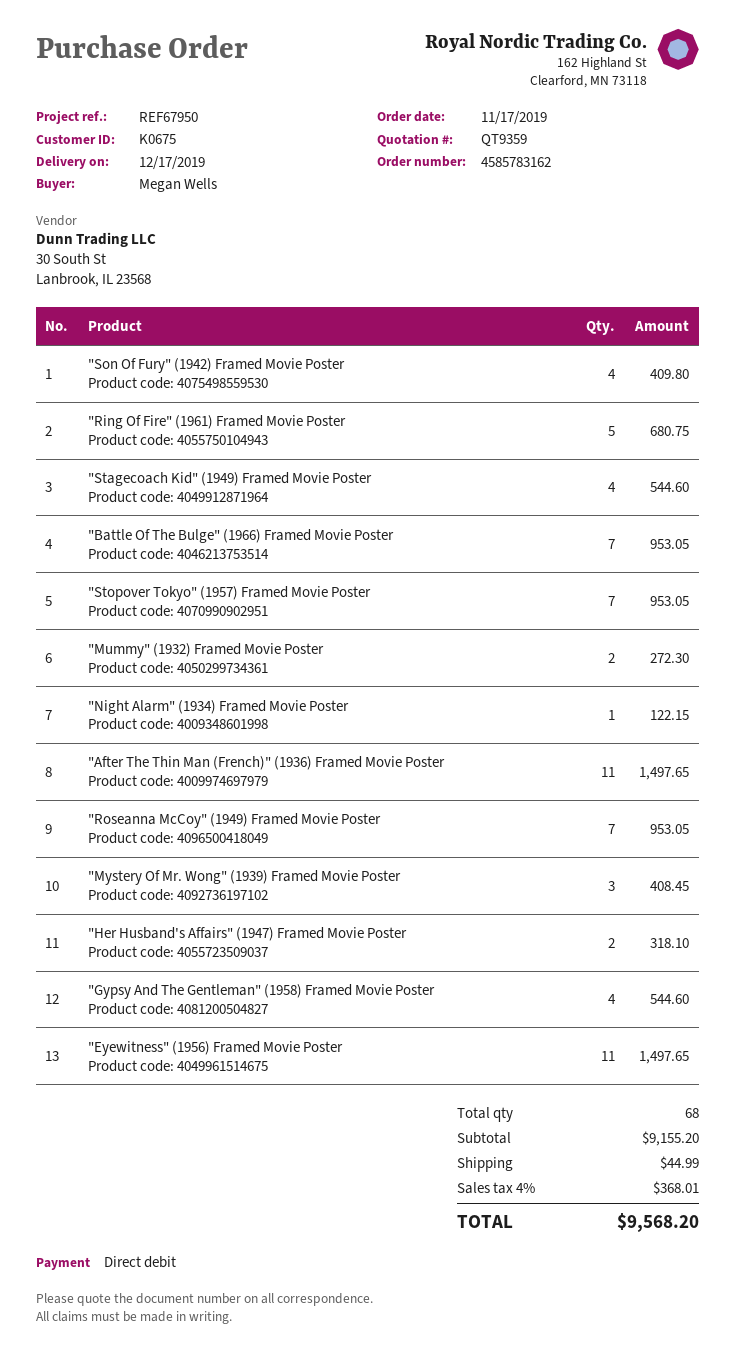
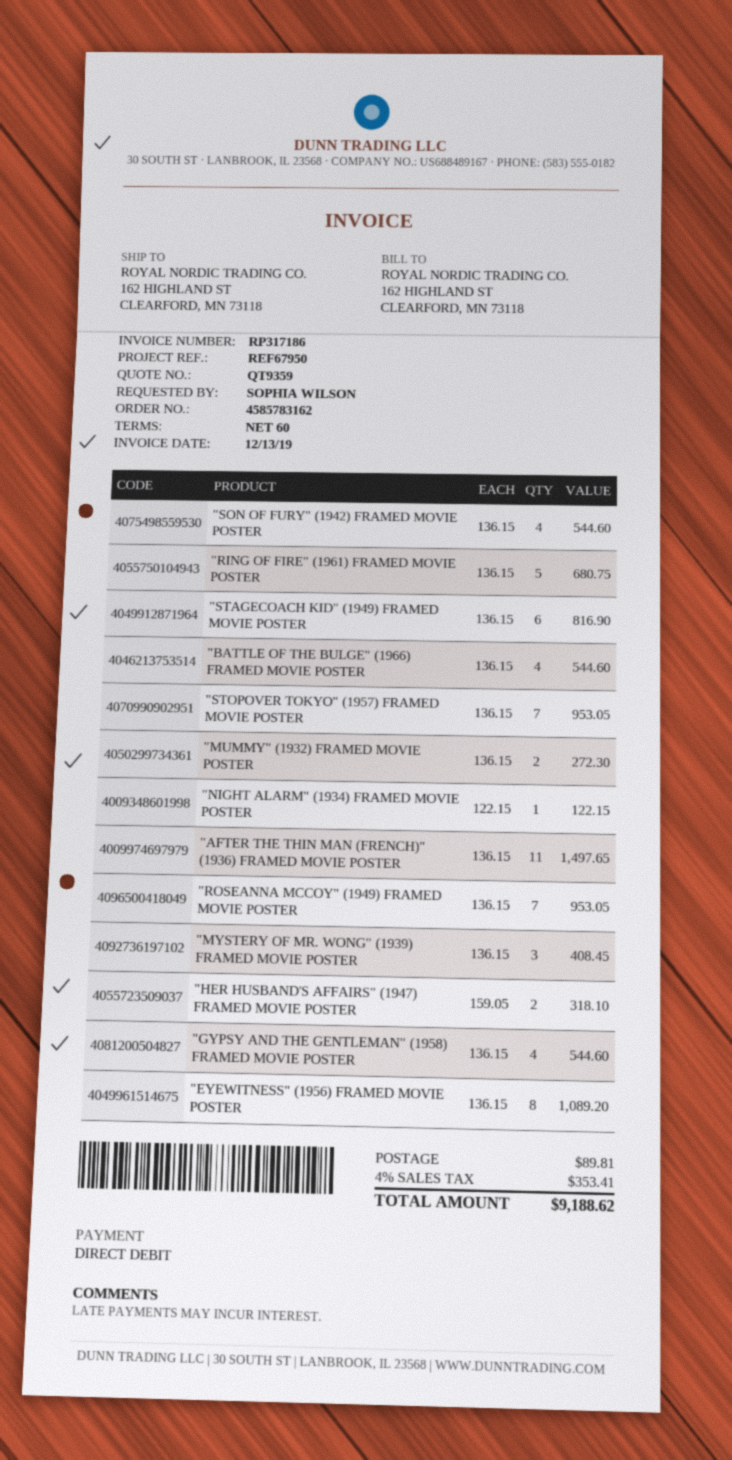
ordered by: Megan Wells -> SOPHIA WILSON
"Son Of Fury" (1942) Framed Movie Poster: 4 for 409.80 -> 4 for 544.60
"Stagecoach Kid" (1949) Framed Movie Poster: 4 for 544.60 -> 6 for 816.90
"Battle Of The Bulge" (1966) Framed Movie Poster: 7 for 953.05 -> 4 for 544.60
"Eyewitness" (1956) Framed Movie Poster: 11 for 1497.65 -> 8 for 1089.20
shipping: 44.99 -> 89.81
tax: 4% = 368.01 -> 4% = 353.41
total: 9568.20 -> 9188.62

